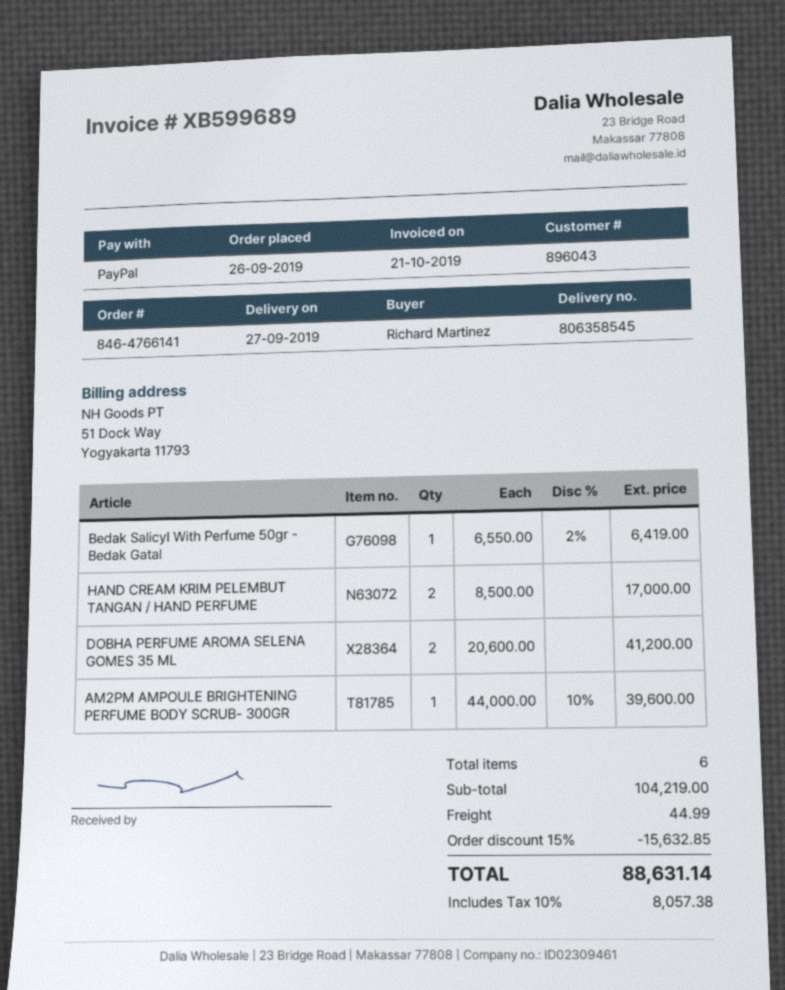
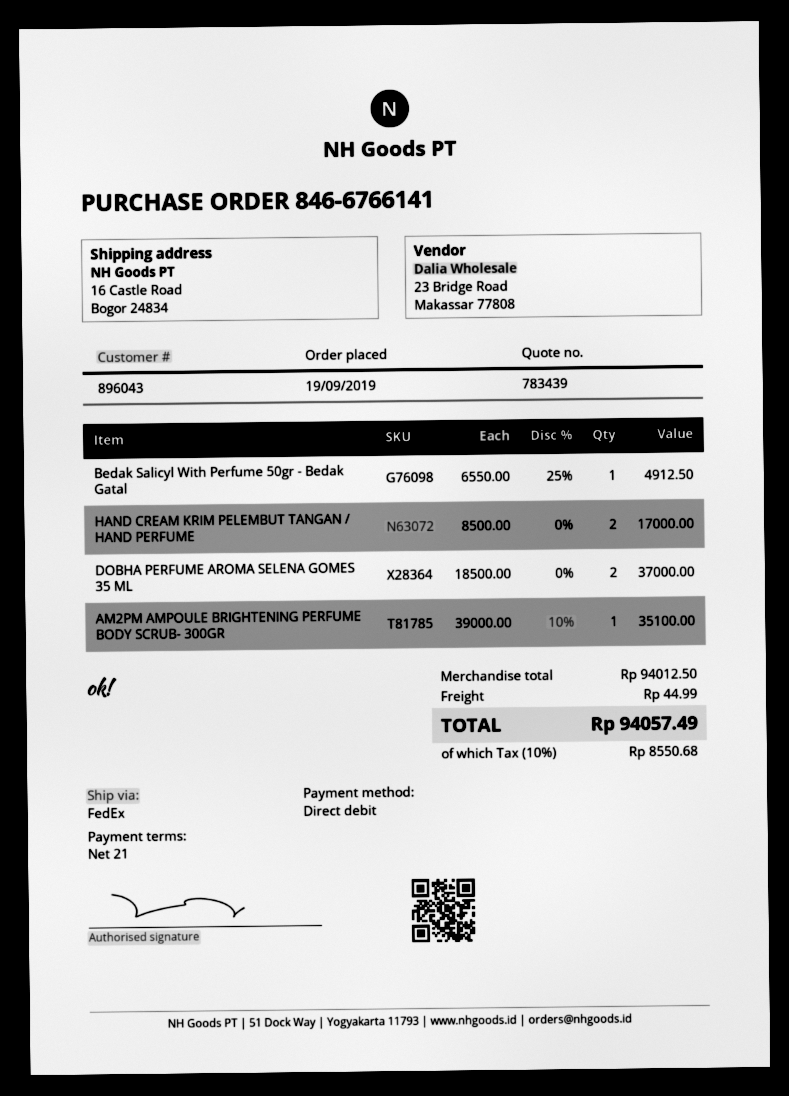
order number: 846-4766141 -> 846-6766141
order date: 2019-09-26 -> 2019-09-19
payment method: PayPal -> direct debit
Bedak Salicyl With Perfume 50gr - Bedak Gatal: 1 x 6550.00 - 2% = 6419.00 -> 1 x 6550.00 - 25% = 4912.50
DOBHA PERFUME AROMA SELENA GOMES 35 ML: 2 x 20600.00 = 41200.00 -> 2 x 18500.00 = 37000.00
AM2PM AMPOULE BRIGHTENING PERFUME BODY SCRUB- 300GR: 1 x 44000.00 - 10% = 39600.00 -> 1 x 39000.00 - 10% = 35100.00
subtotal: 104219.00 -> 94012.50
discount: 15% = 15632.85 -> none
tax: 10% = 8057.38 -> 10% = 8550.68
total: 88631.14 -> 94057.49

